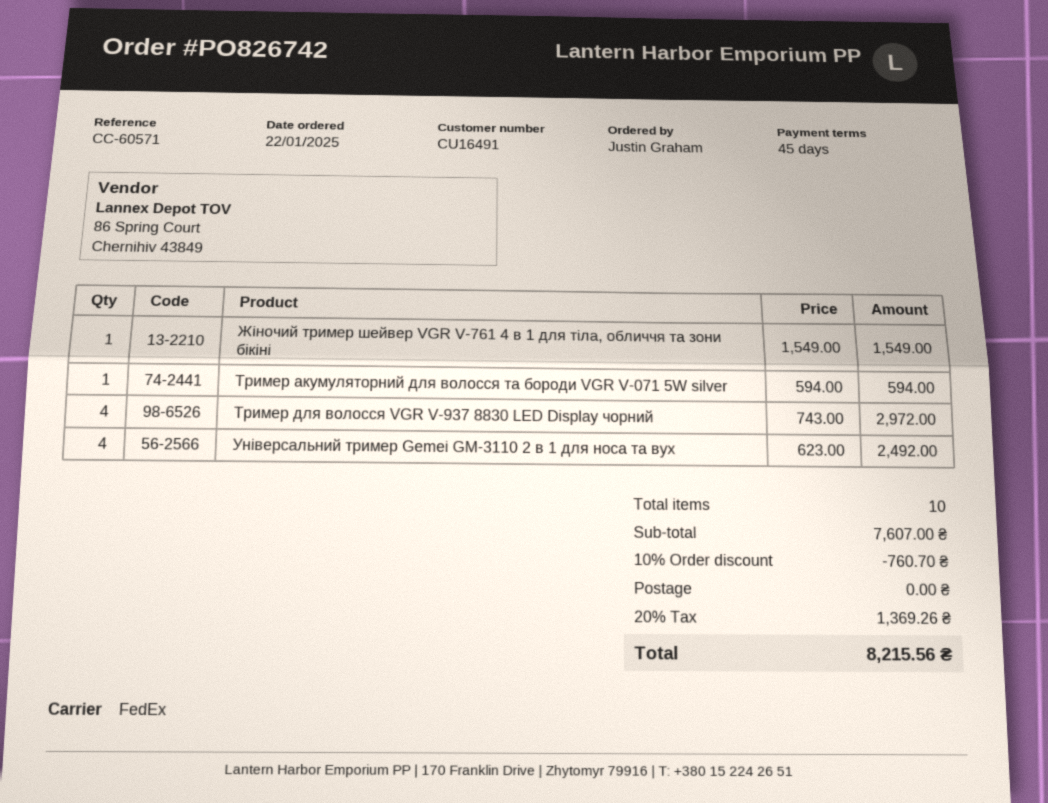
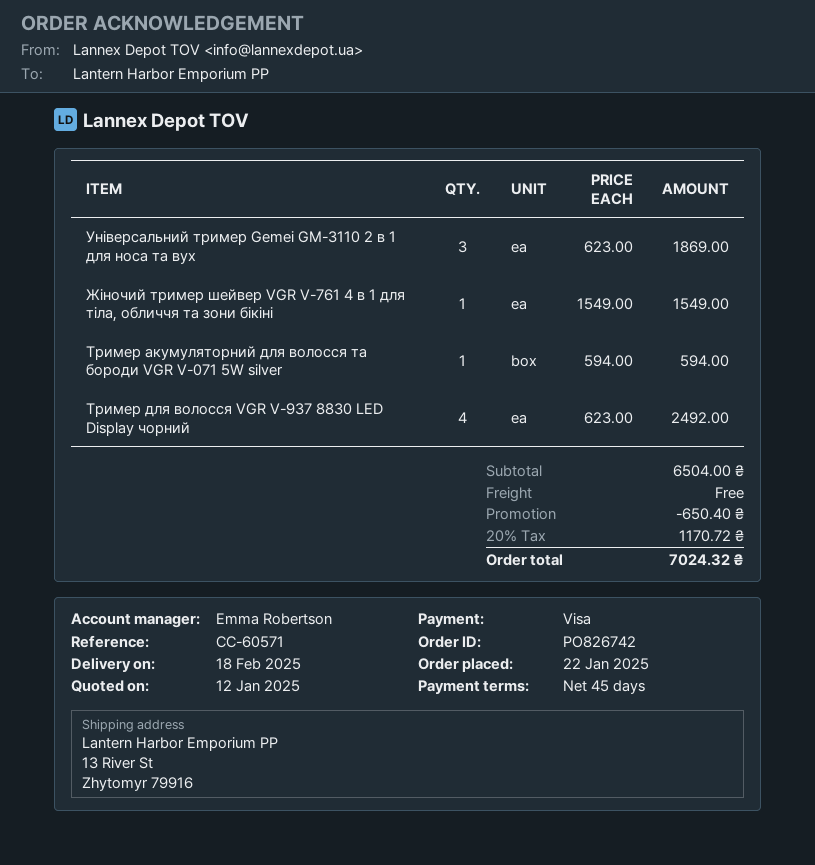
Тример для волосся VGR V-937 8830 LED Display чорний: 4 x 743.00 = 2972.00 -> 4 x 623.00 = 2492.00
Універсальний тример Gemei GM-3110 2 в 1 для носа та вух: 4 x 623.00 = 2492.00 -> 3 x 623.00 = 1869.00
subtotal: 7607.00 -> 6504.00
discount: 760.70 -> 650.40
tax: 20% = 1369.26 -> 20% = 1170.72
total: 8215.56 -> 7024.32

